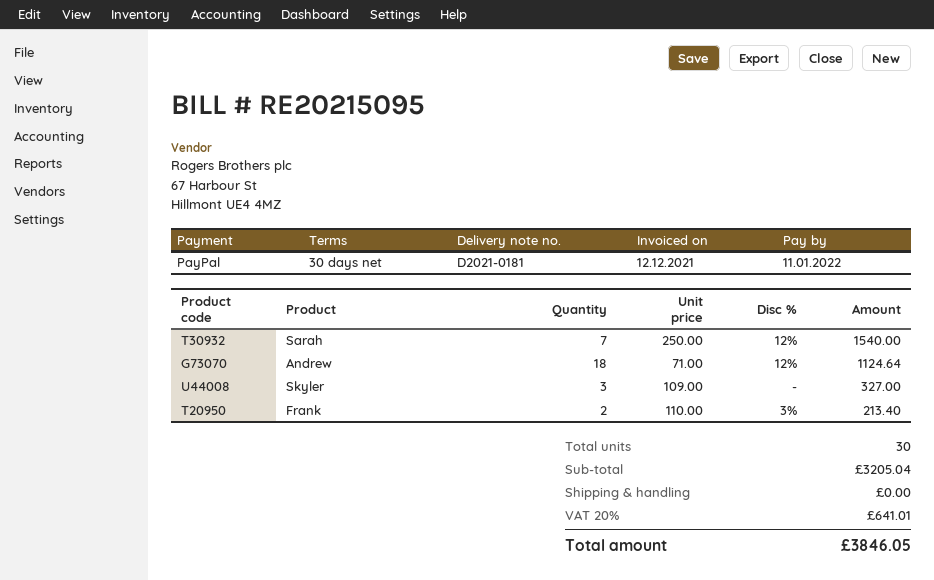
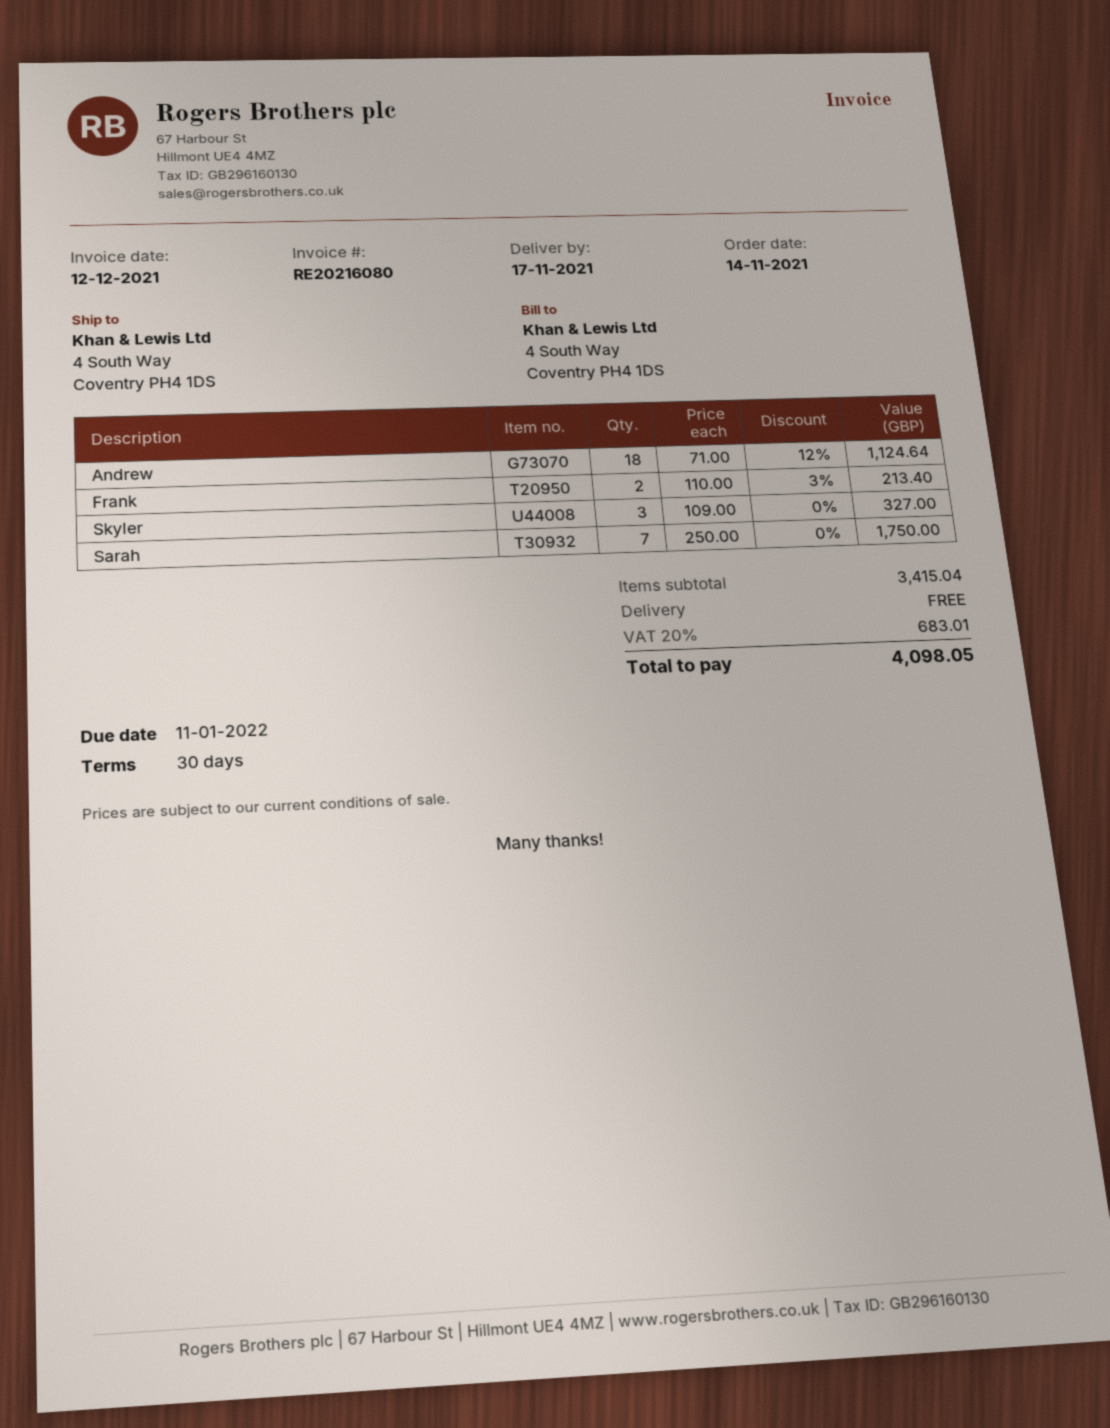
invoice number: RE20215095 -> RE20216080
Sarah: 7 x 250.00 - 12% = 1540.00 -> 7 x 250.00 = 1750.00
subtotal: 3205.04 -> 3415.04
tax: 20% = 641.01 -> 20% = 683.01
total: 3846.05 -> 4098.05

